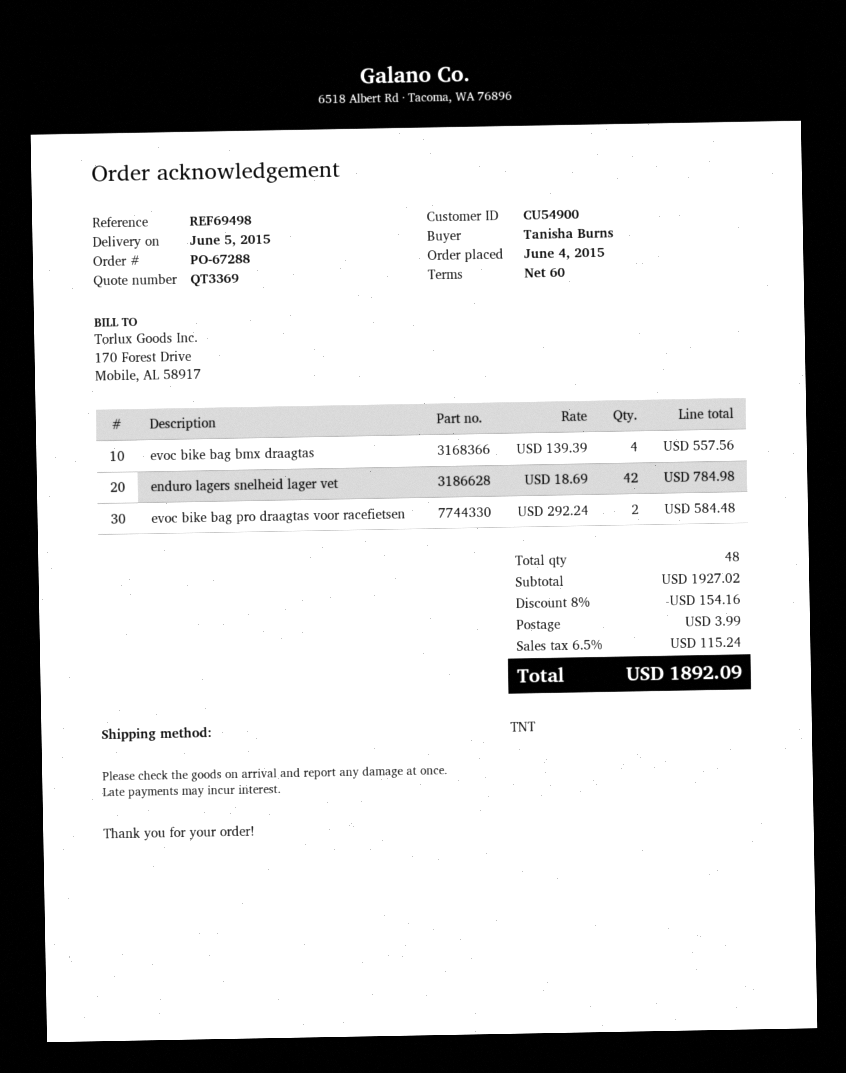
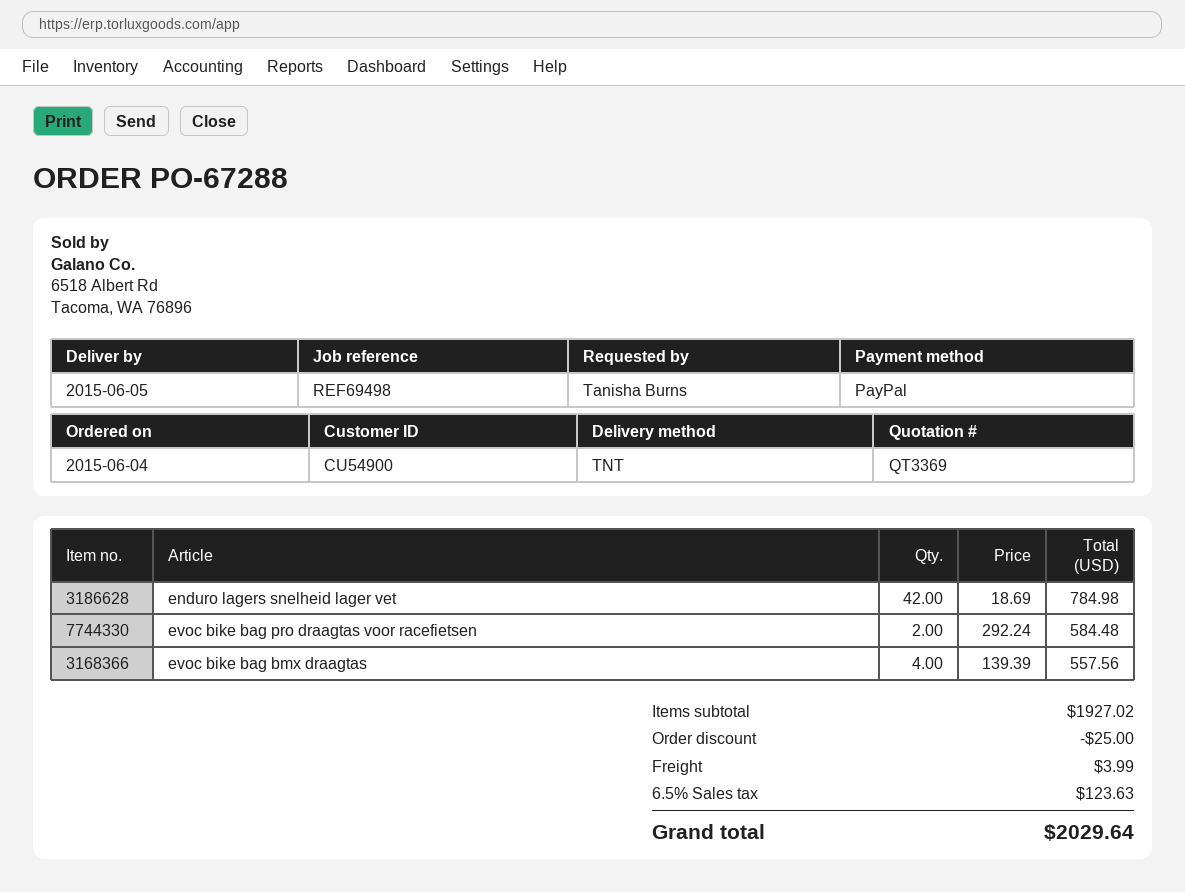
discount: 154.16 -> 25.00
tax: 6.5% = 115.24 -> 6.5% = 123.63
total: 1892.09 -> 2029.64

